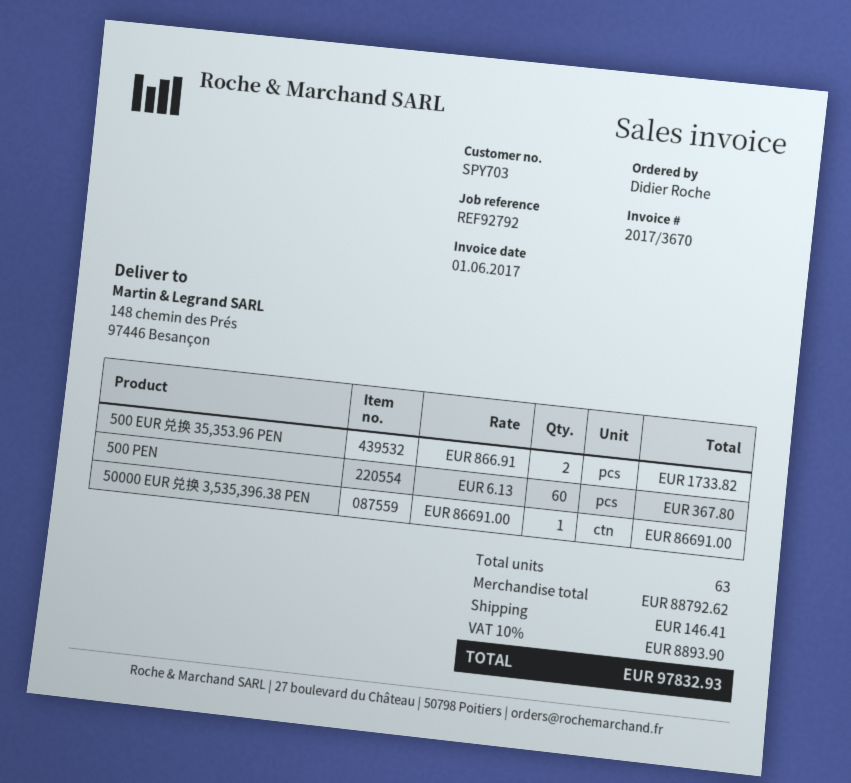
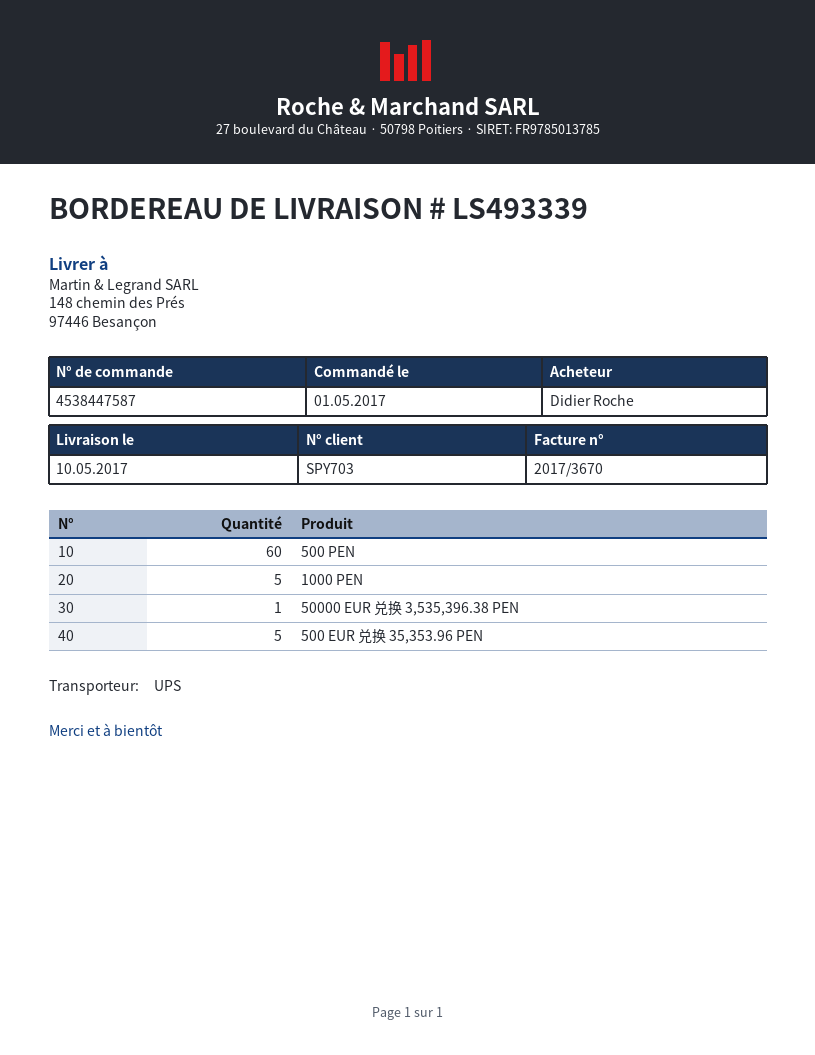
500 EUR 兑换 35,353.96 PEN: 2 -> 5
1000 PEN: none -> 5

